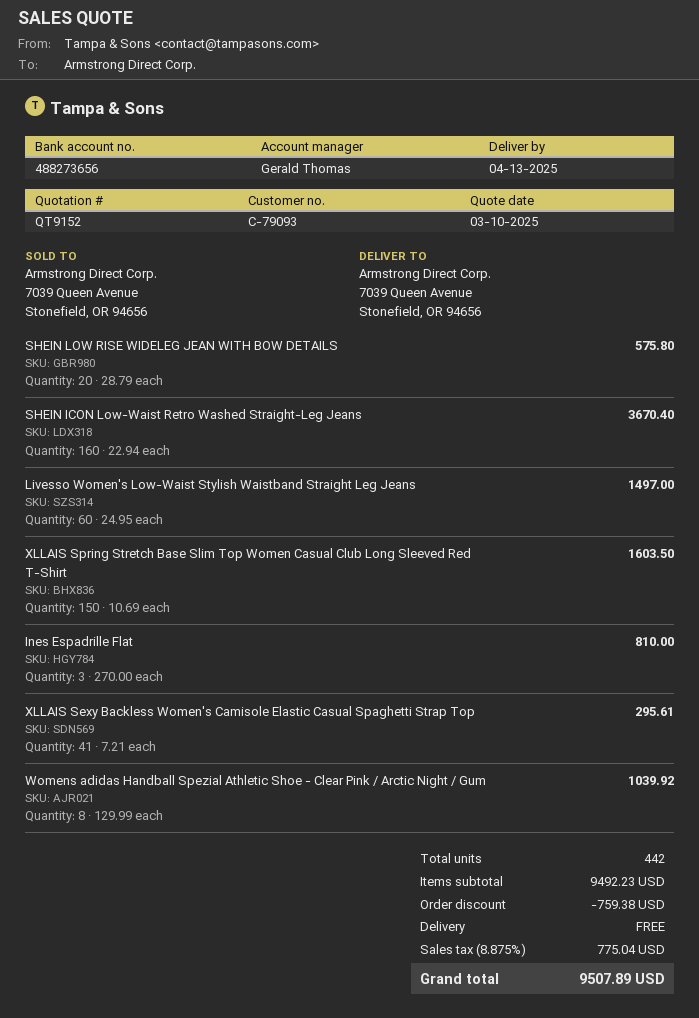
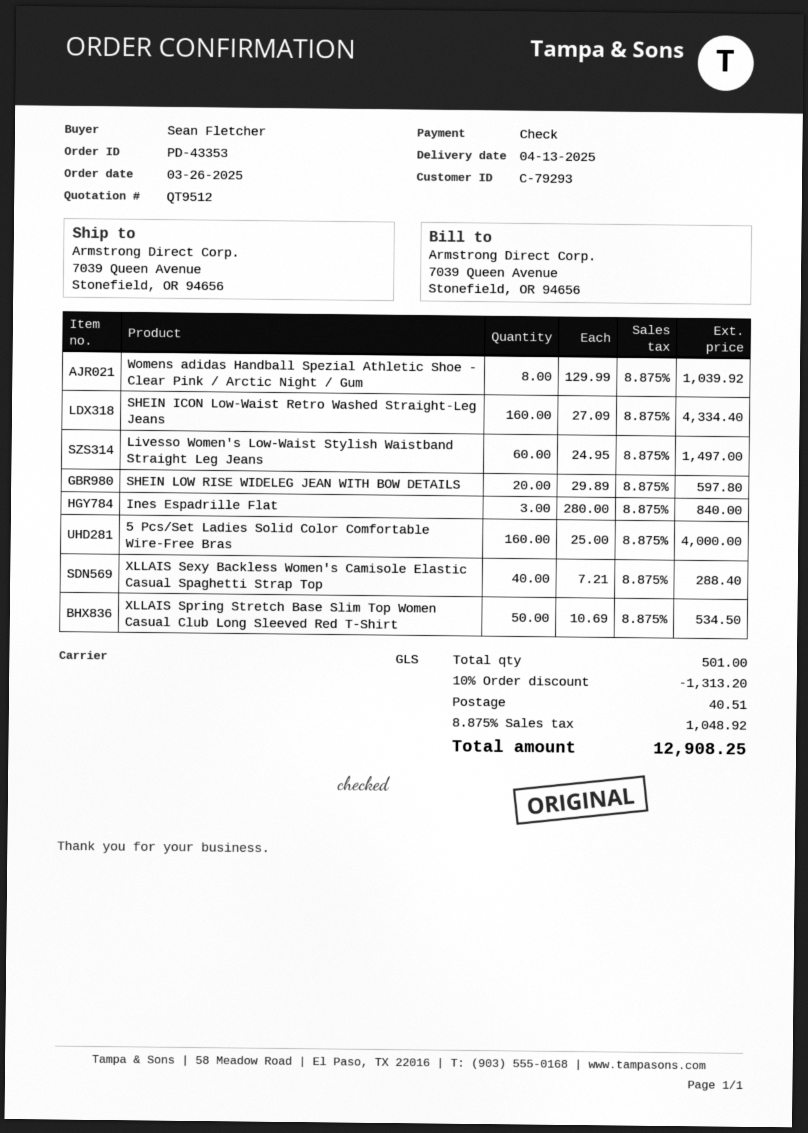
quote number: QT9152 -> QT9512
customer number: C-79093 -> C-79293
SHEIN LOW RISE WIDELEG JEAN WITH BOW DETAILS: 20 x 28.79 = 575.80 -> 20 x 29.89 = 597.80
SHEIN ICON Low-Waist Retro Washed Straight-Leg Jeans: 160 x 22.94 = 3670.40 -> 160 x 27.09 = 4334.40
XLLAIS Spring Stretch Base Slim Top Women Casual Club Long Sleeved Red T-Shirt: 150 x 10.69 = 1603.50 -> 50 x 10.69 = 534.50
Ines Espadrille Flat: 3 x 270.00 = 810.00 -> 3 x 280.00 = 840.00
XLLAIS Sexy Backless Women's Camisole Elastic Casual Spaghetti Strap Top: 41 x 7.21 = 295.61 -> 40 x 7.21 = 288.40
5 Pcs/Set Ladies Solid Color Comfortable Wire-Free Bras: none -> 160 x 25.00 = 4000.00
total quantity: 442 -> 501
discount: 759.38 -> 1313.20
shipping: 0.00 -> 40.51
tax: 8.875% = 775.04 -> 8.875% = 1048.92
total: 9507.89 -> 12908.25

